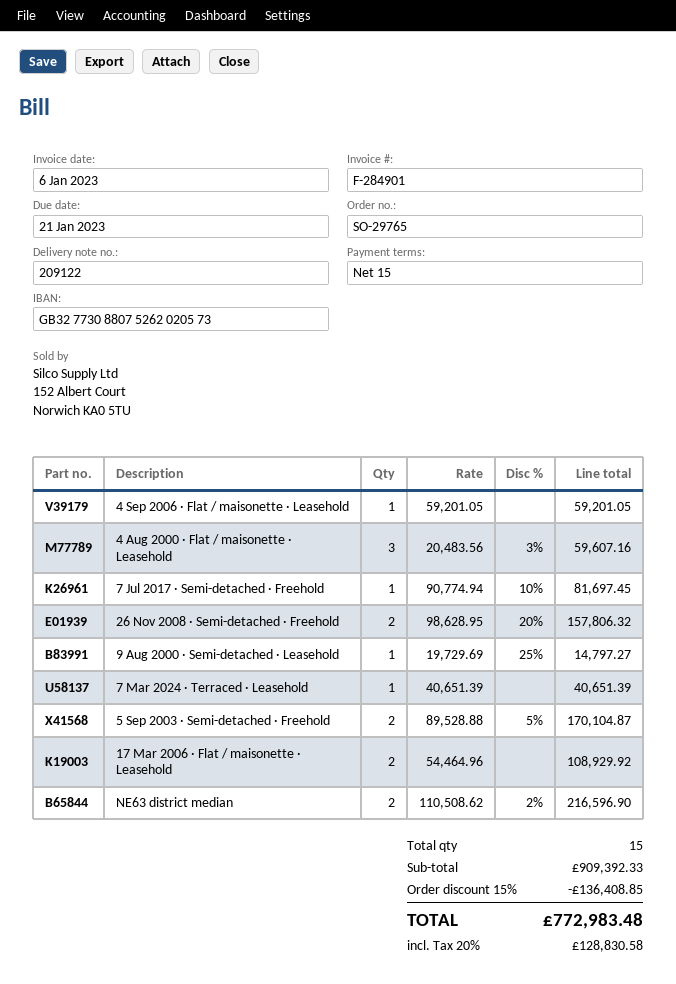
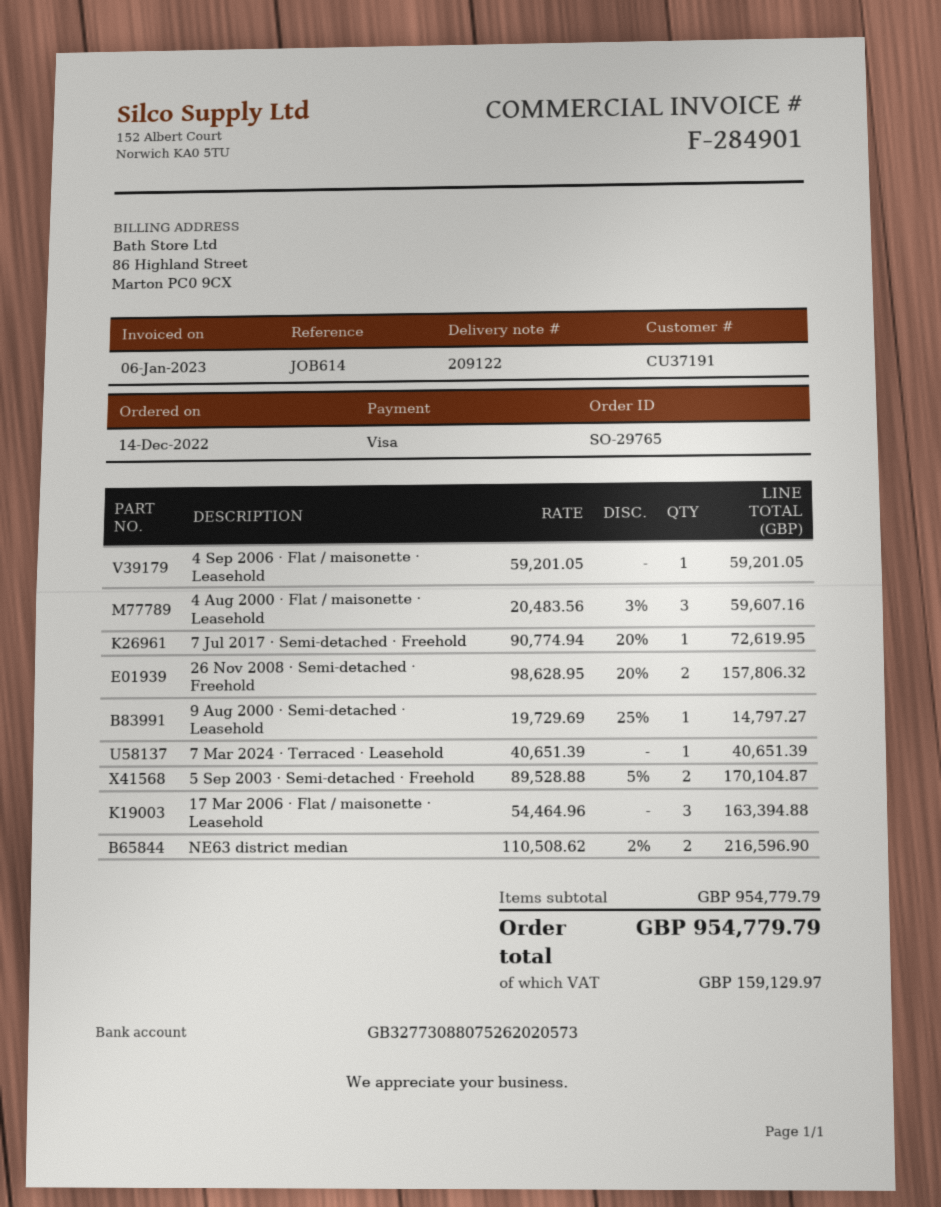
7 Jul 2017 · Semi-detached · Freehold: 1 x 90774.94 - 10% = 81697.45 -> 1 x 90774.94 - 20% = 72619.95
17 Mar 2006 · Flat / maisonette · Leasehold: 2 x 54464.96 = 108929.92 -> 3 x 54464.96 = 163394.88
subtotal: 909392.33 -> 954779.79
discount: 15% = 136408.85 -> none
tax: 128830.58 -> 159129.97
total: 772983.48 -> 954779.79

